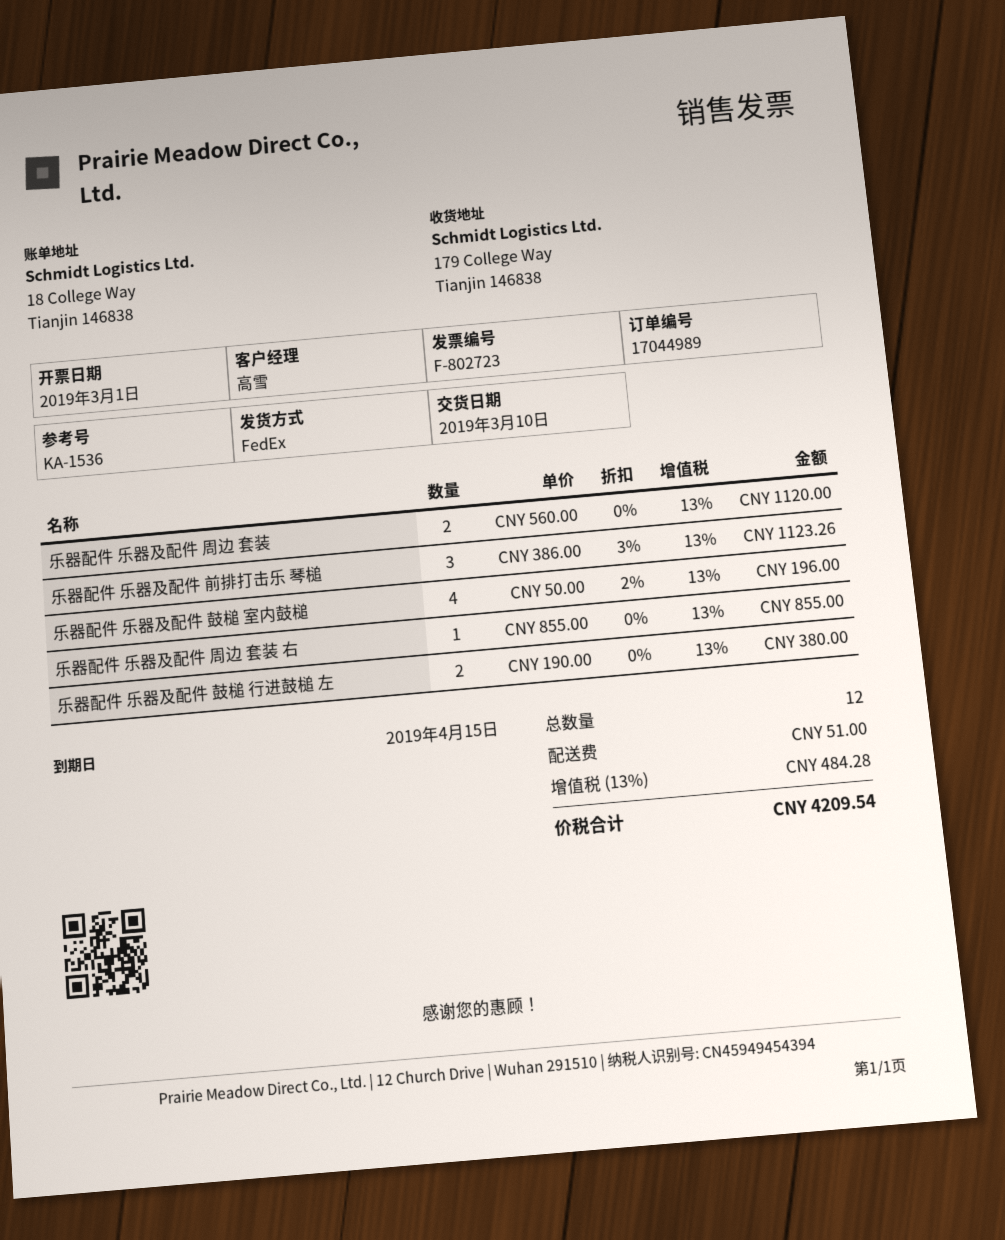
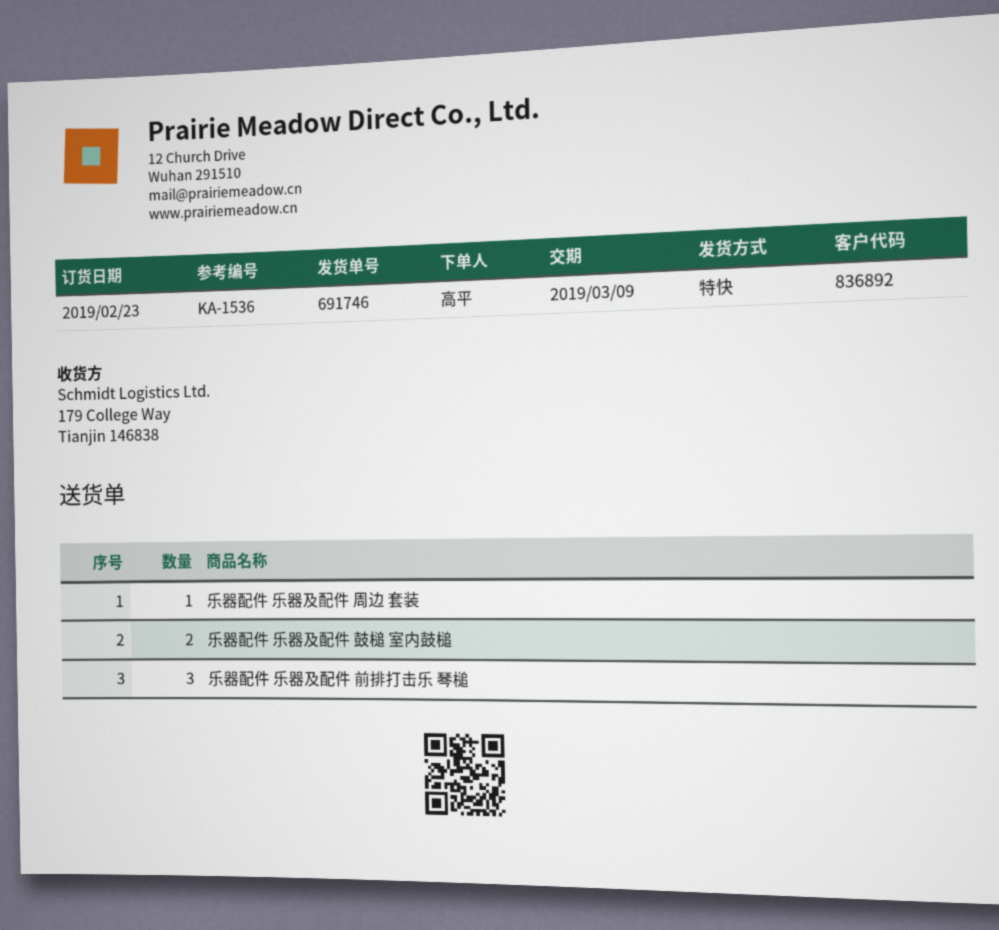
delivery date: 2019-03-10 -> 2019-03-09
shipping method: FedEx -> express
乐器配件 乐器及配件 周边 套装: 2 -> 1
乐器配件 乐器及配件 鼓槌 室内鼓槌: 4 -> 2
乐器配件 乐器及配件 周边 套装 右: 1 -> none
乐器配件 乐器及配件 鼓槌 行进鼓槌 左: 2 -> none

